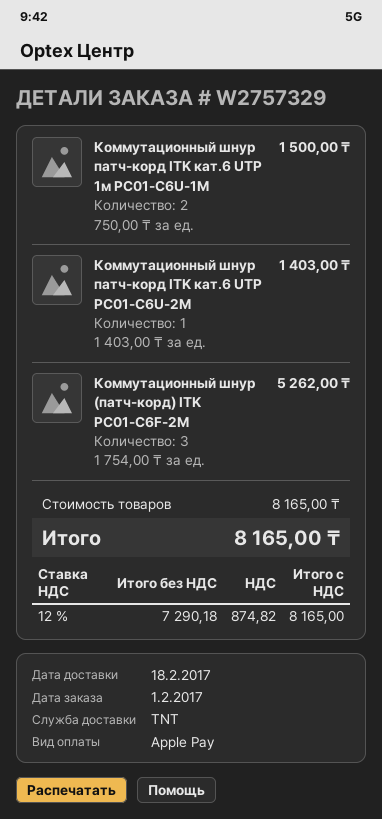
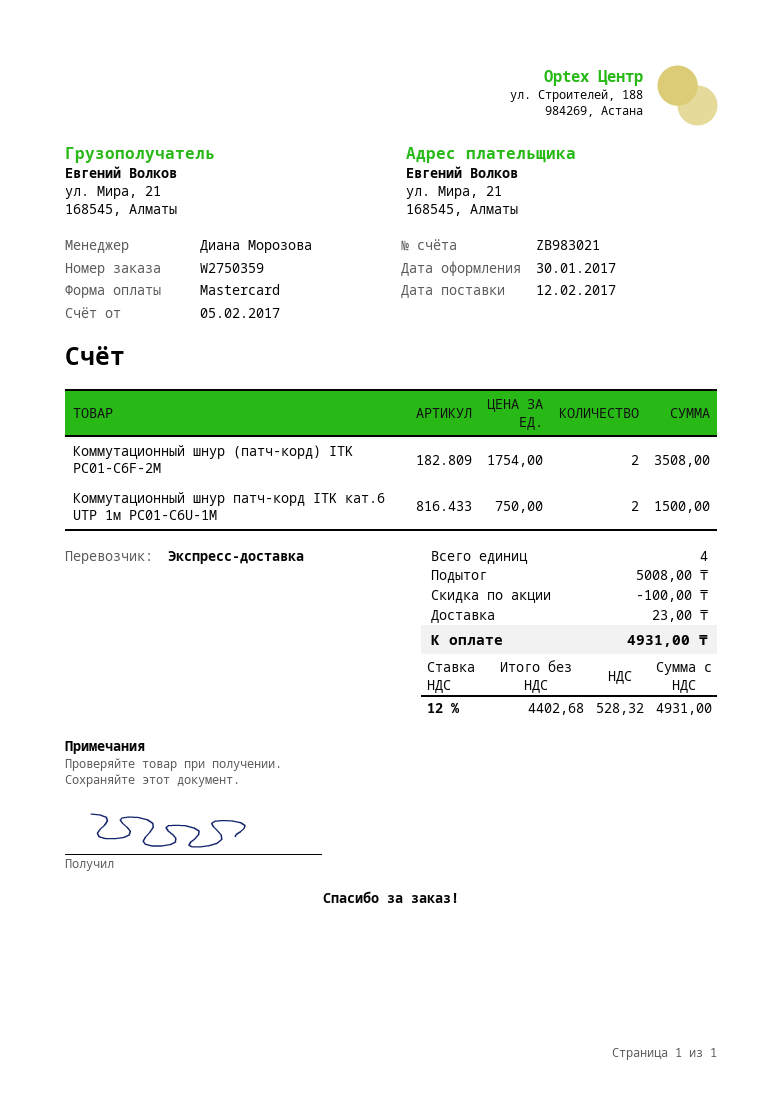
order number: W2757329 -> W2750359
order date: 2017-02-01 -> 2017-01-30
delivery date: 2017-02-18 -> 2017-02-12
payment method: Apple Pay -> Mastercard
shipping method: TNT -> express
Коммутационный шнур патч-корд ITK кат.6 UTP PC01-C6U-2M: 1 x 1403.00 = 1403.00 -> none
Коммутационный шнур (патч-корд) ITK PC01-C6F-2M: 3 x 1754.00 = 5262.00 -> 2 x 1754.00 = 3508.00
subtotal: 8165.00 -> 5008.00
discount: none -> 100.00
shipping: none -> 23.00
net: 7290.18 -> 4402.68
tax: 12% = 874.82 -> 12% = 528.32
total: 8165.00 -> 4931.00

